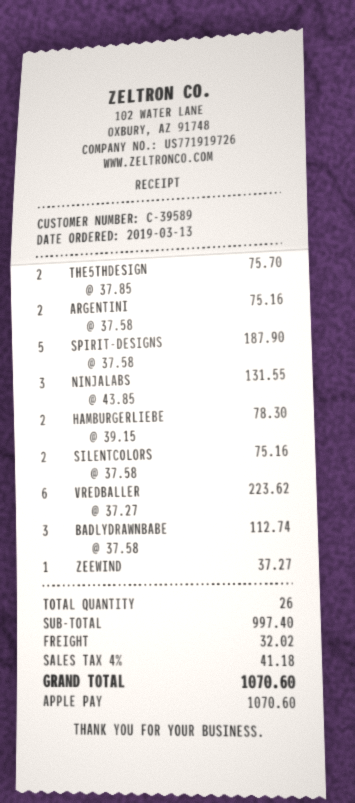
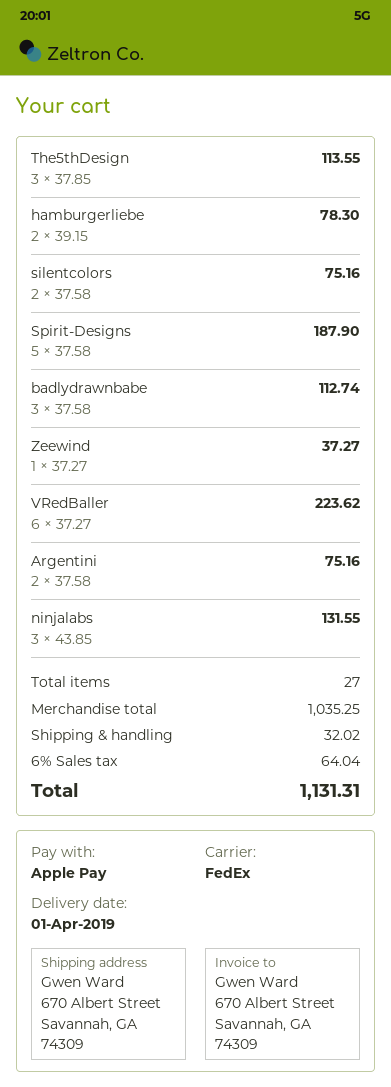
THE5THDESIGN: 2 x 37.85 = 75.70 -> 3 x 37.85 = 113.55
total quantity: 26 -> 27
subtotal: 997.40 -> 1035.25
tax: 4% = 41.18 -> 6% = 64.04
total: 1070.60 -> 1131.31

